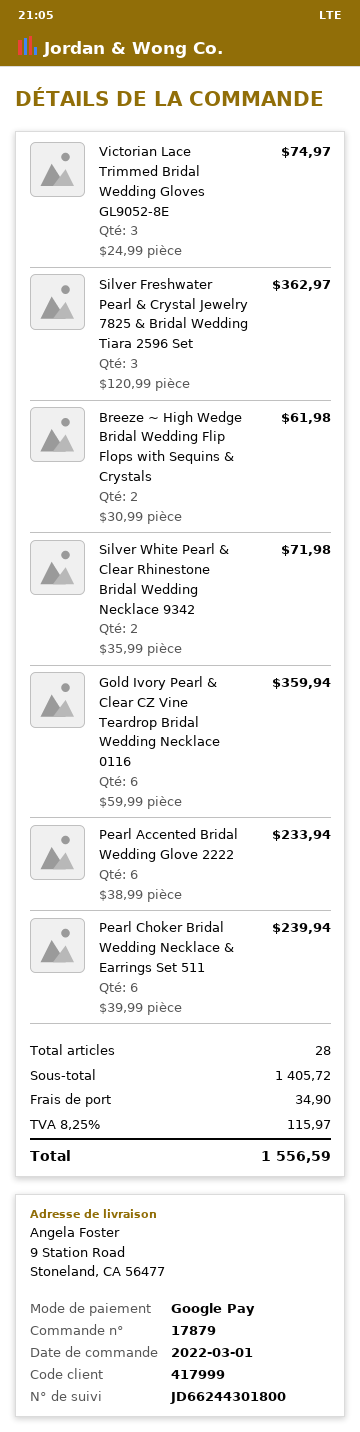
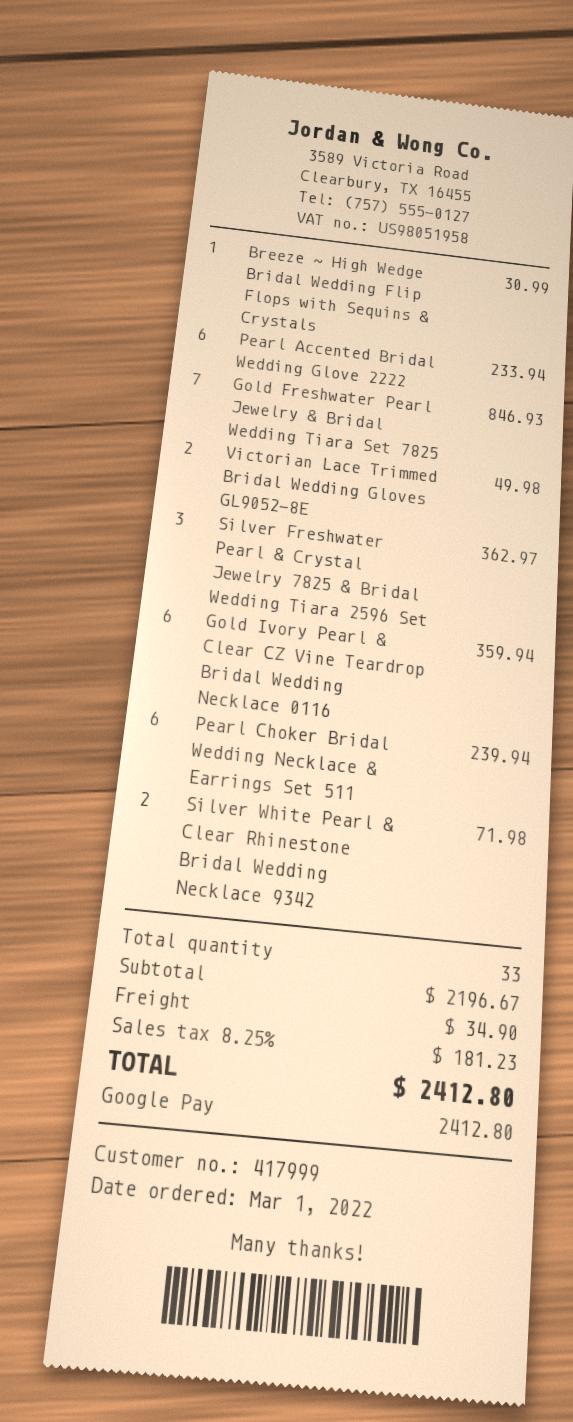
Victorian Lace Trimmed Bridal Wedding Gloves GL9052-8E: 3 for 74.97 -> 2 for 49.98
Breeze ~ High Wedge Bridal Wedding Flip Flops with Sequins & Crystals: 2 for 61.98 -> 1 for 30.99
Gold Freshwater Pearl Jewelry & Bridal Wedding Tiara Set 7825: none -> 7 for 846.93
total quantity: 28 -> 33
subtotal: 1405.72 -> 2196.67
tax: 8.25% = 115.97 -> 8.25% = 181.23
total: 1556.59 -> 2412.80

